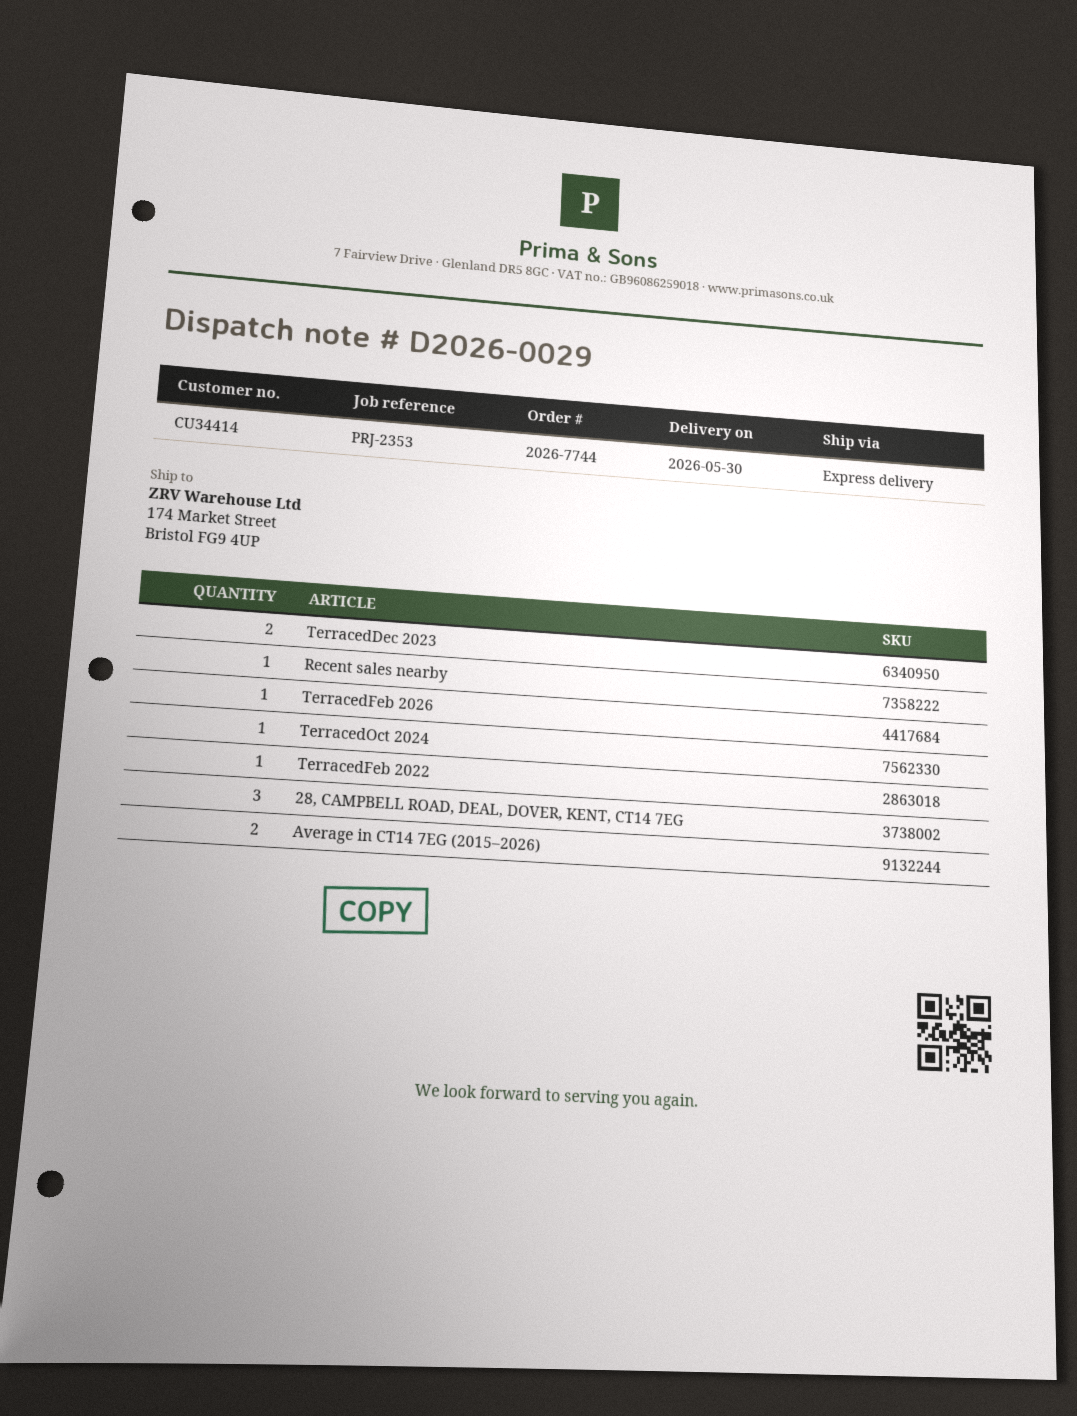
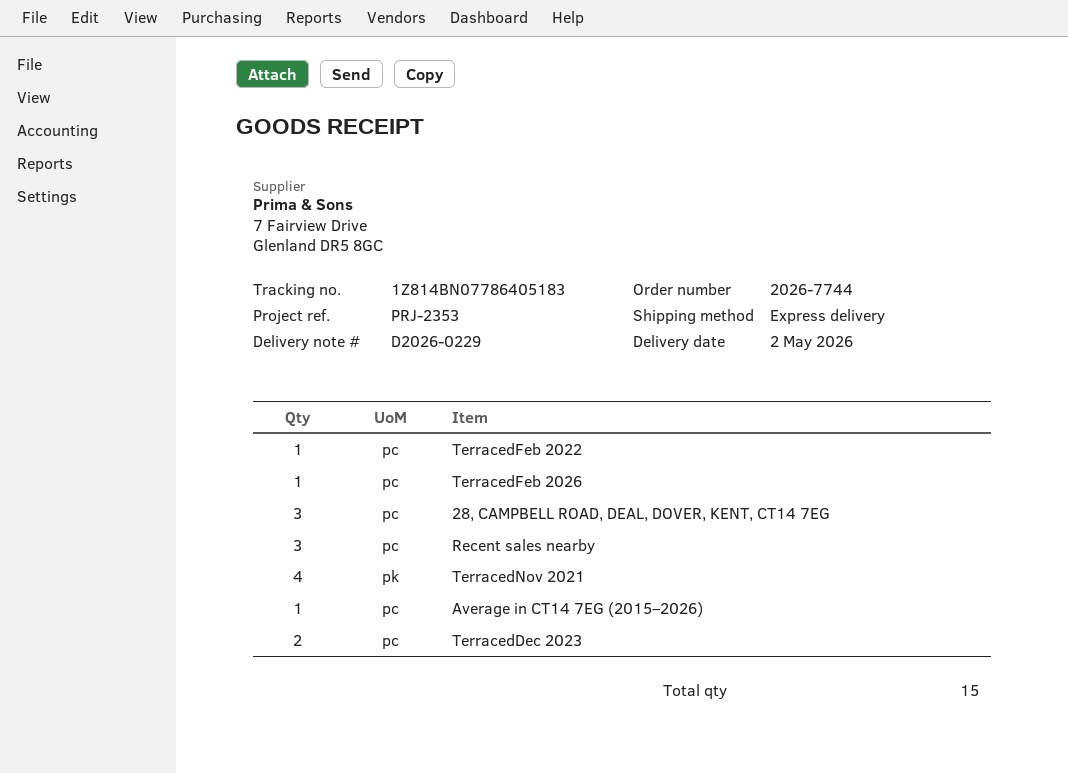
delivery note number: D2026-0029 -> D2026-0229
delivery date: 2026-05-30 -> 2026-05-02
Recent sales nearby: 1 -> 3
TerracedOct 2024: 1 -> none
Average in CT14 7EG (2015–2026): 2 -> 1
TerracedNov 2021: none -> 4

